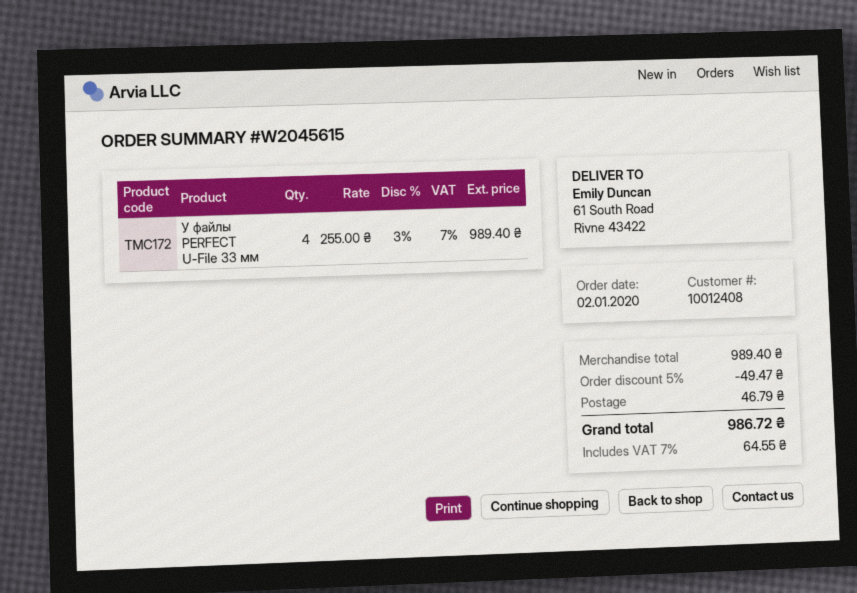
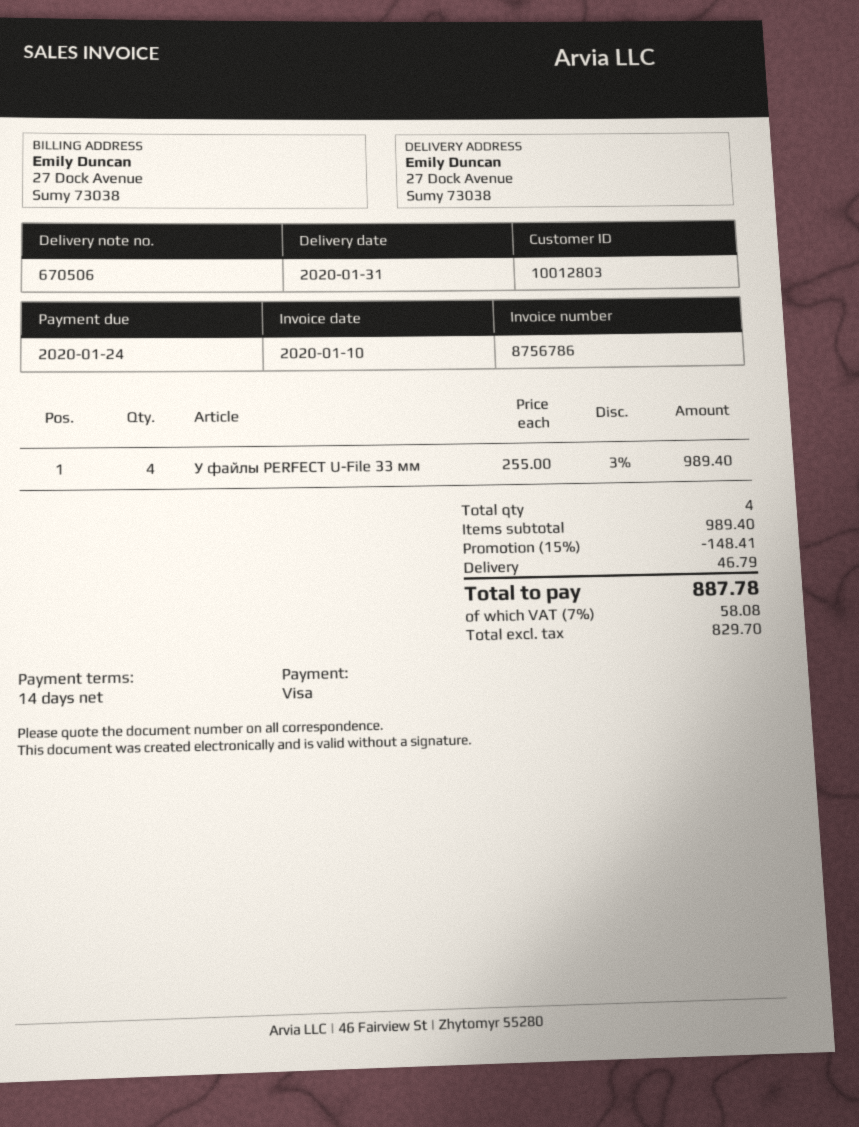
customer number: 10012408 -> 10012803
ship to: 61 South Road, Rivne 43422 -> 27 Dock Avenue, Sumy 73038
discount: 5% = 49.47 -> 15% = 148.41
tax: 7% = 64.55 -> 7% = 58.08
total: 986.72 -> 887.78

